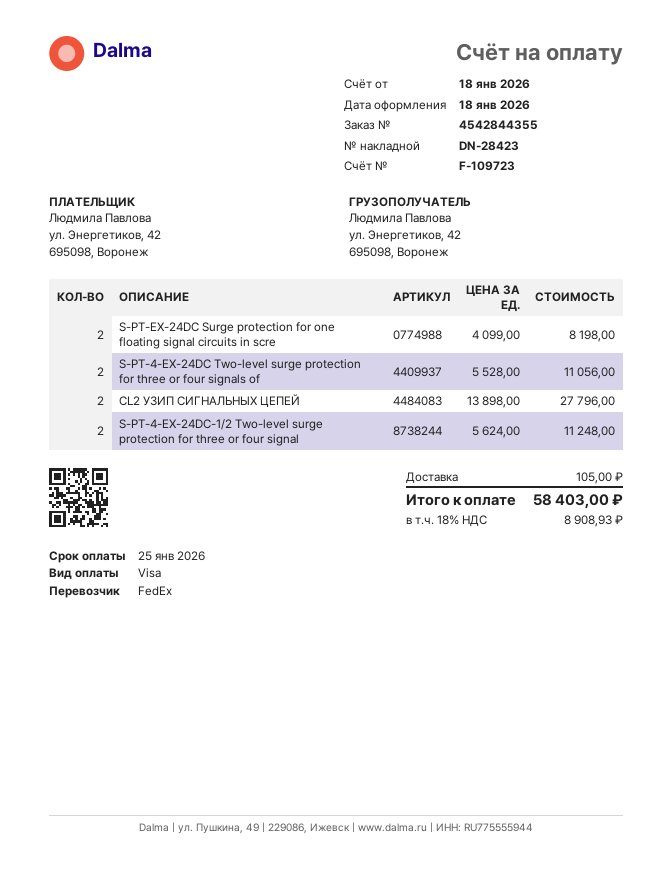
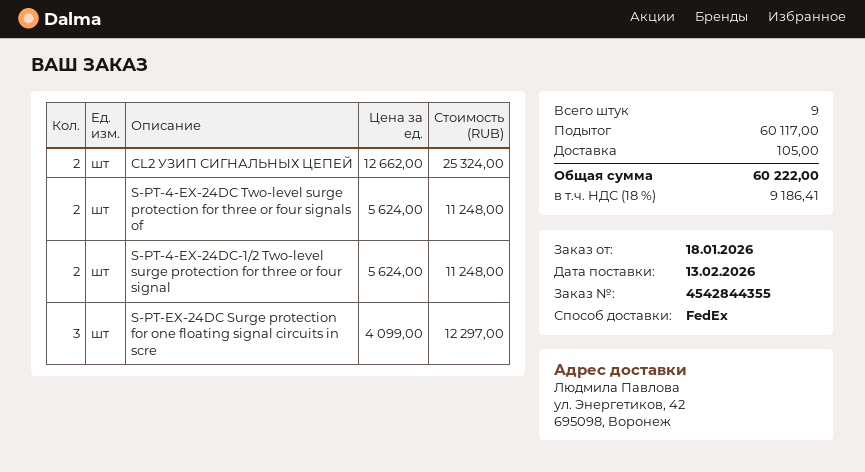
S-PT-EX-24DC Surge protection for one floating signal circuits in scre: 2 x 4099.00 = 8198.00 -> 3 x 4099.00 = 12297.00
S-PT-4-EX-24DC Two-level surge protection for three or four signals of: 2 x 5528.00 = 11056.00 -> 2 x 5624.00 = 11248.00
CL2 УЗИП СИГНАЛЬНЫХ ЦЕПЕЙ: 2 x 13898.00 = 27796.00 -> 2 x 12662.00 = 25324.00
tax: 18% = 8908.93 -> 18% = 9186.41
total: 58403.00 -> 60222.00

